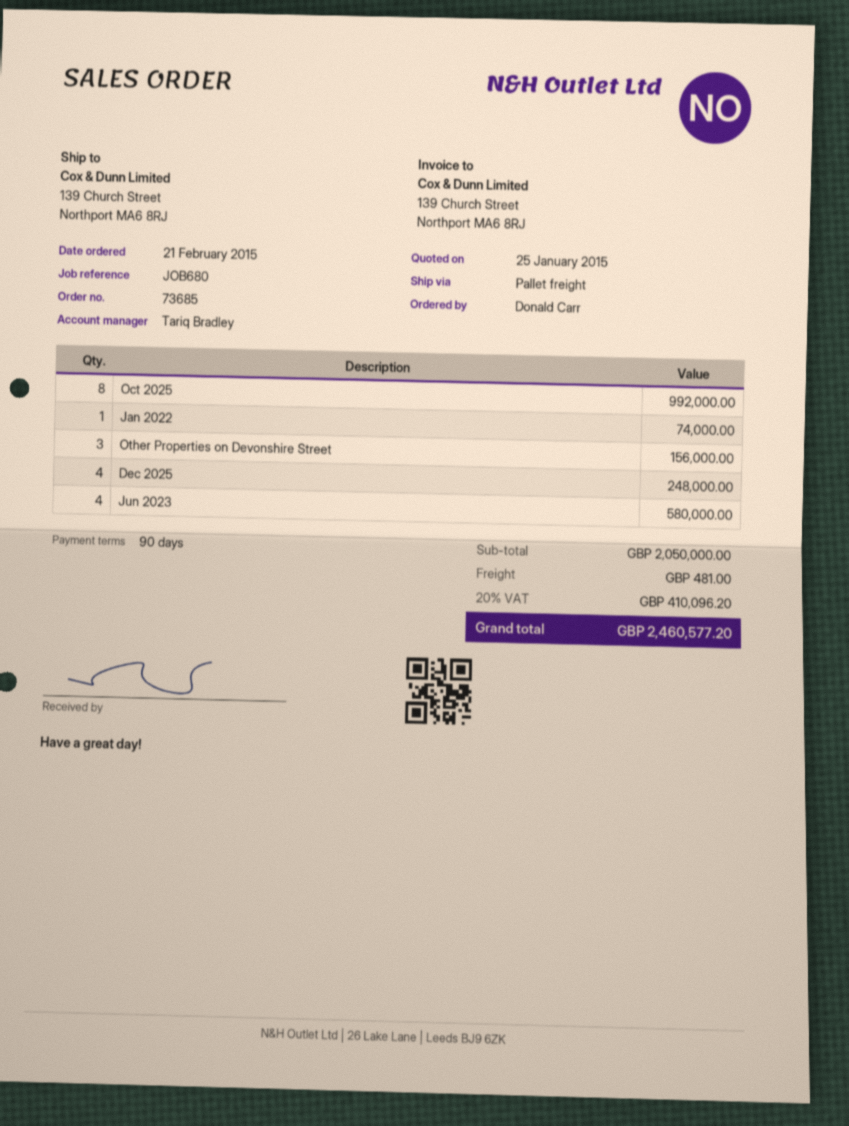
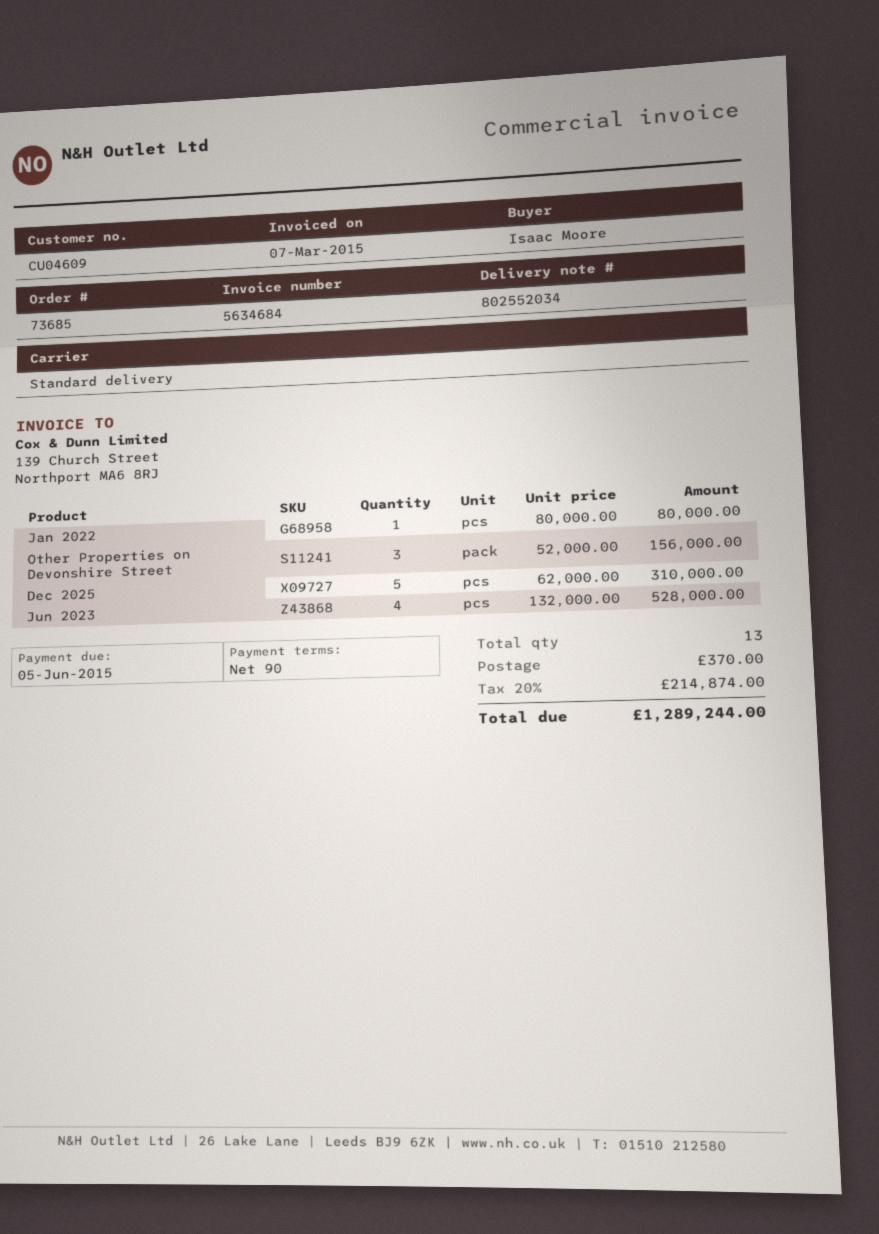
ordered by: Donald Carr -> Isaac Moore
shipping method: pallet freight -> standard
Oct 2025: 8 for 992000.00 -> none
Jan 2022: 1 for 74000.00 -> 1 for 80000.00
Dec 2025: 4 for 248000.00 -> 5 for 310000.00
Jun 2023: 4 for 580000.00 -> 4 for 528000.00
shipping: 481.00 -> 370.00
tax: 20% = 410096.20 -> 20% = 214874.00
total: 2460577.20 -> 1289244.00

